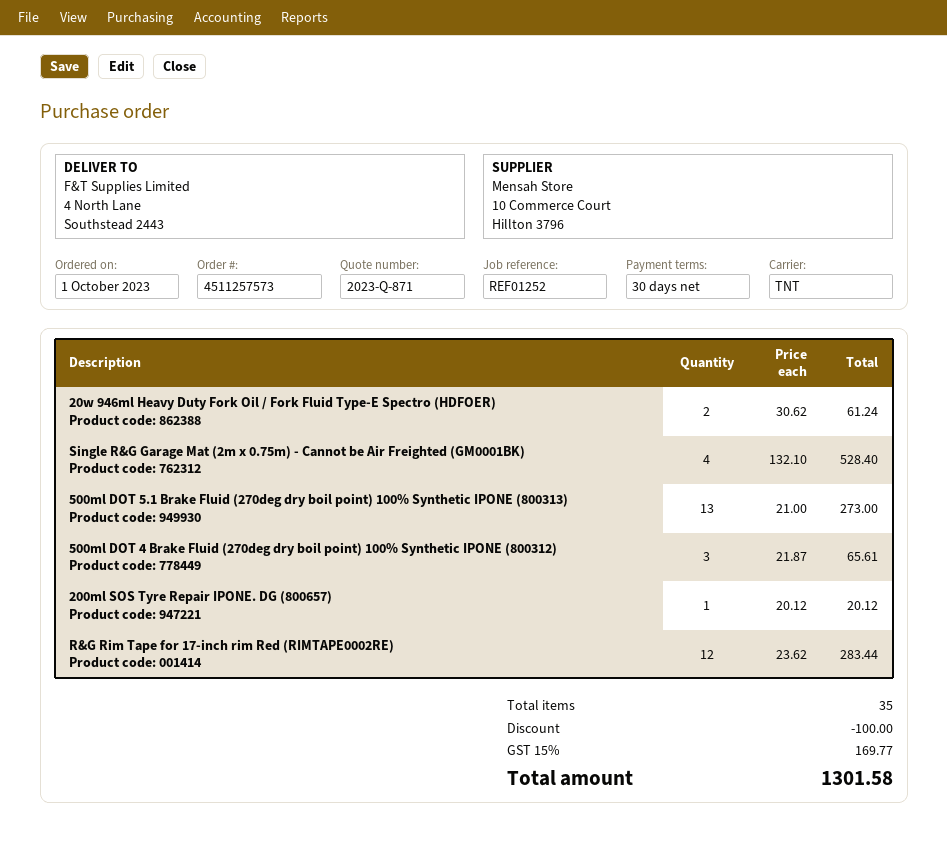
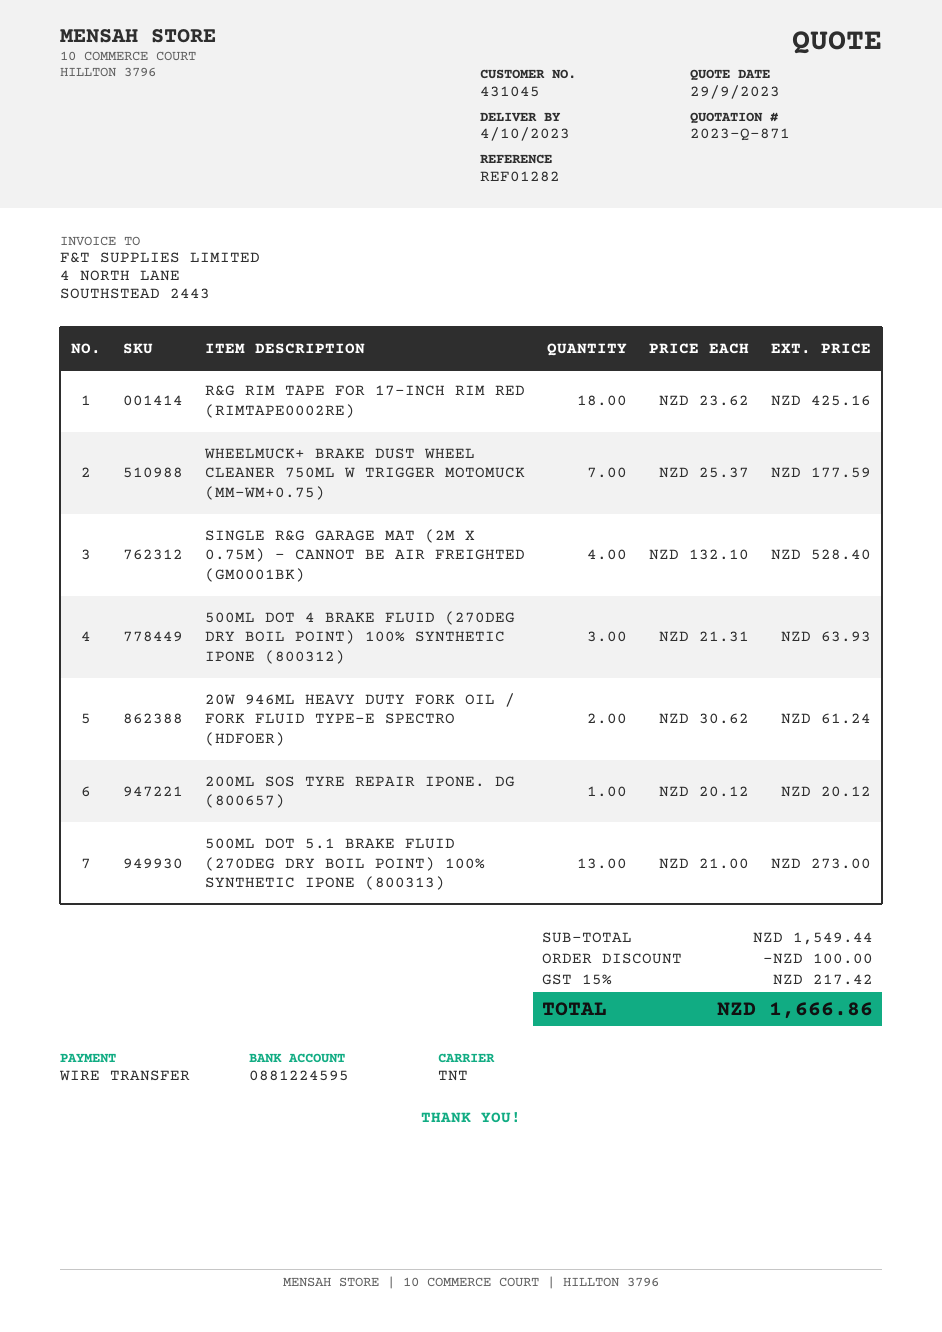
reference: REF01252 -> REF01282
500ml DOT 4 Brake Fluid (270deg dry boil point) 100% Synthetic IPONE (800312): 3 x 21.87 = 65.61 -> 3 x 21.31 = 63.93
R&G Rim Tape for 17-inch rim Red (RIMTAPE0002RE): 12 x 23.62 = 283.44 -> 18 x 23.62 = 425.16
WHEELMUCK+ BRAKE DUST WHEEL CLEANER 750ML W TRIGGER MOTOMUCK (MM-WM+0.75): none -> 7 x 25.37 = 177.59
tax: 15% = 169.77 -> 15% = 217.42
total: 1301.58 -> 1666.86

